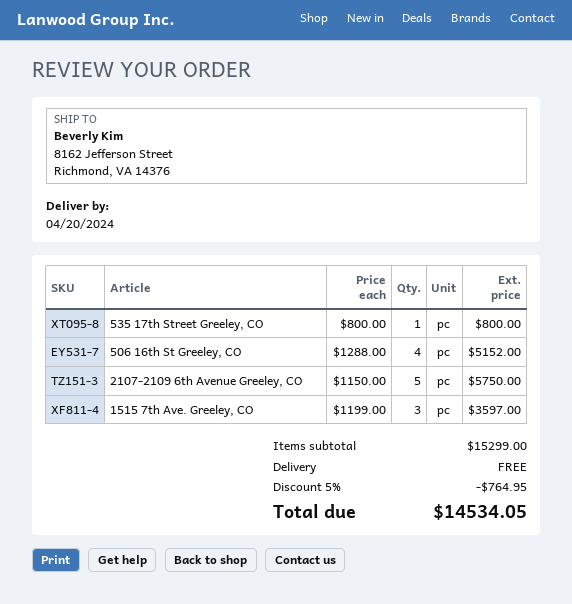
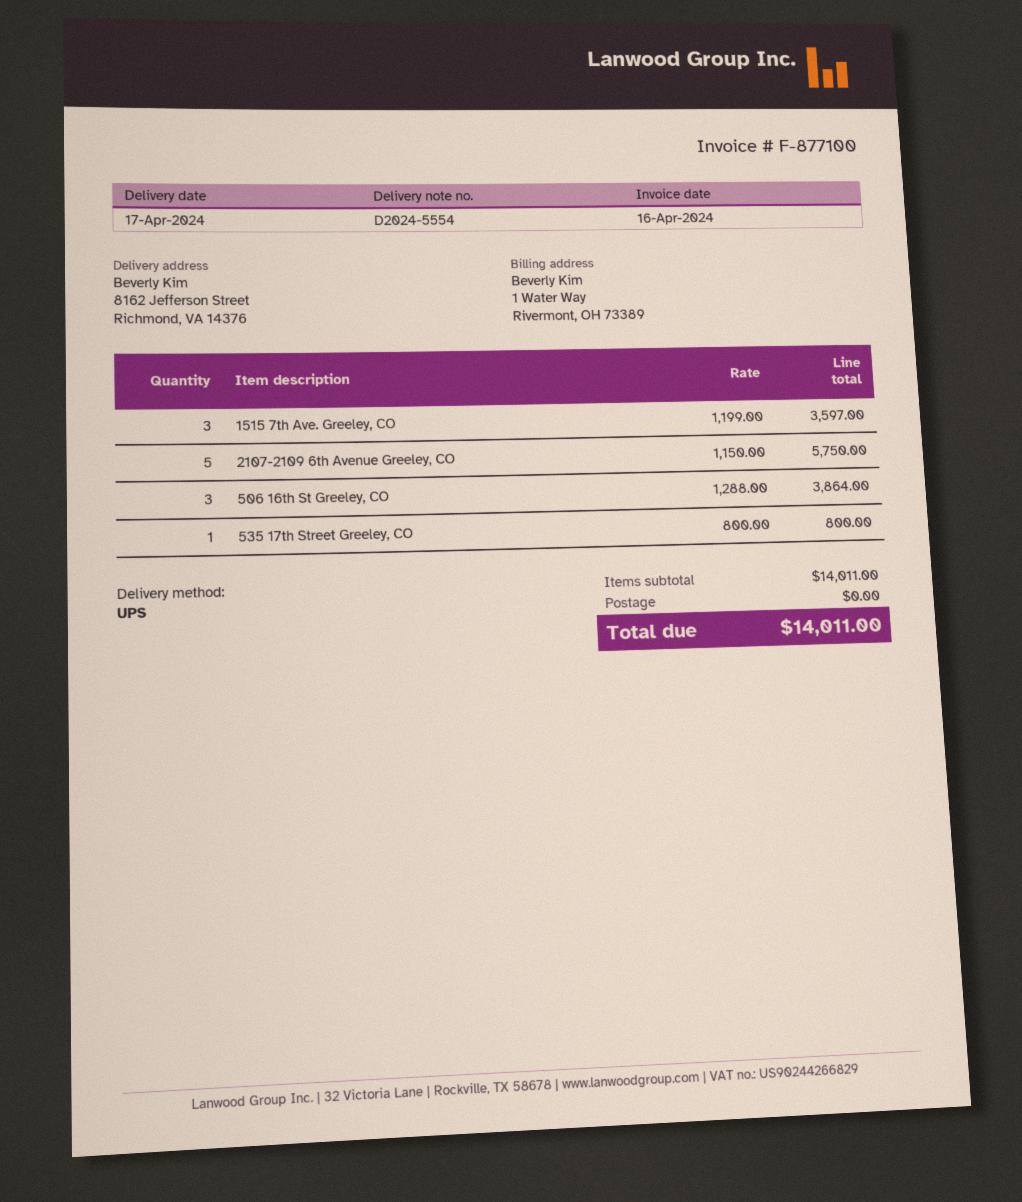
delivery date: 2024-04-20 -> 2024-04-17
506 16th St Greeley, CO: 4 x 1288.00 = 5152.00 -> 3 x 1288.00 = 3864.00
subtotal: 15299.00 -> 14011.00
discount: 5% = 764.95 -> none
total: 14534.05 -> 14011.00

